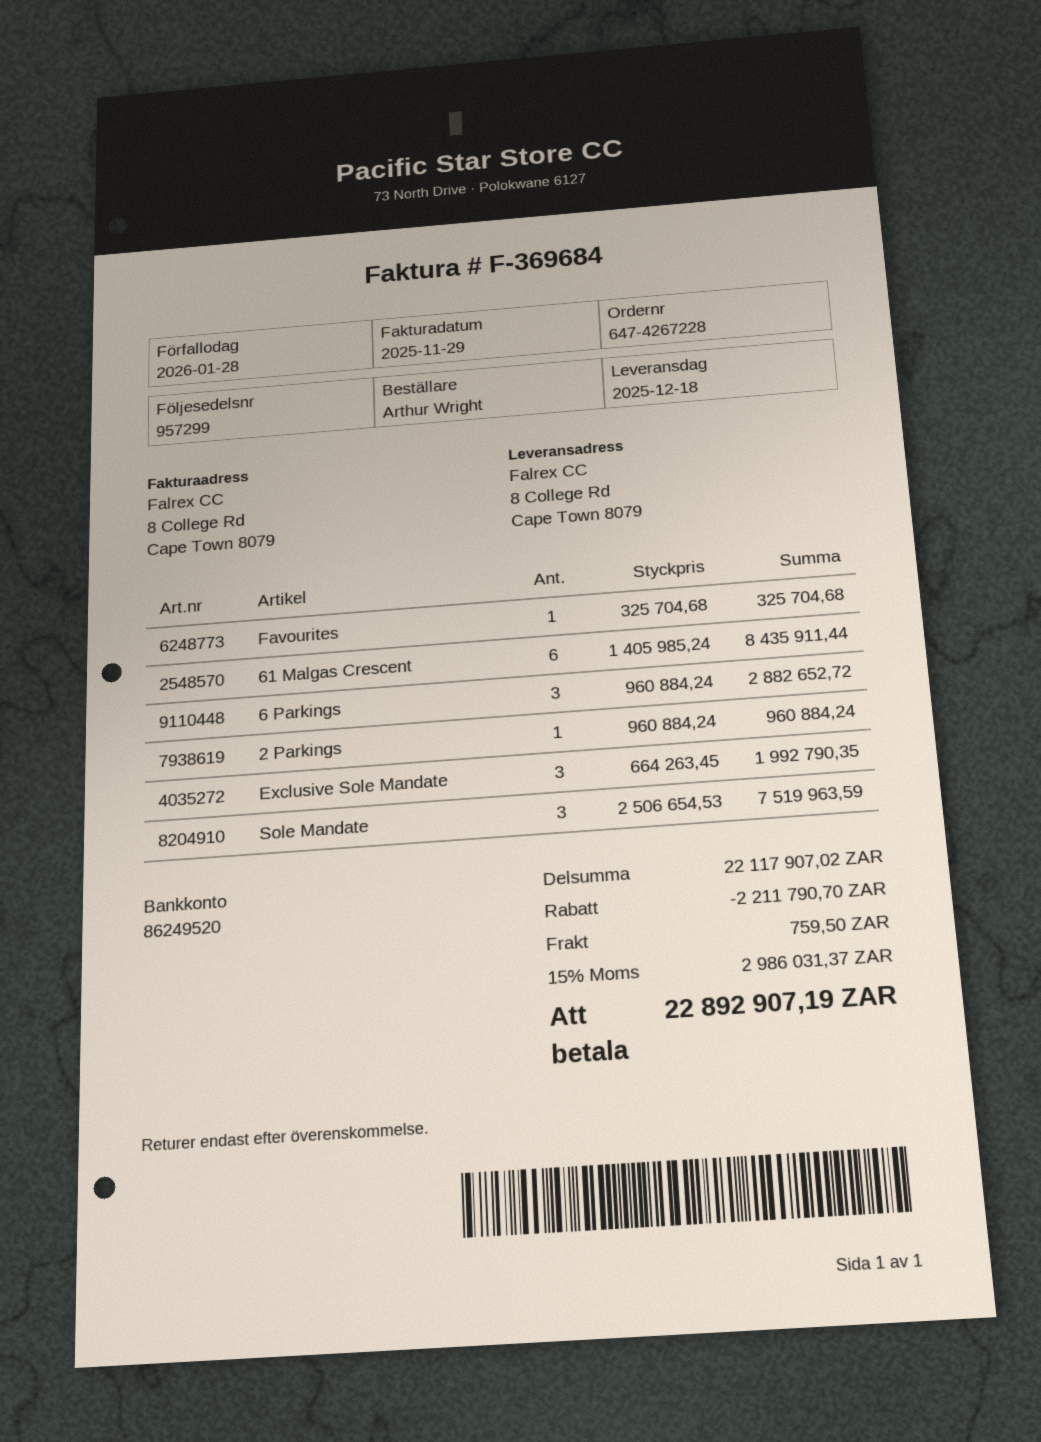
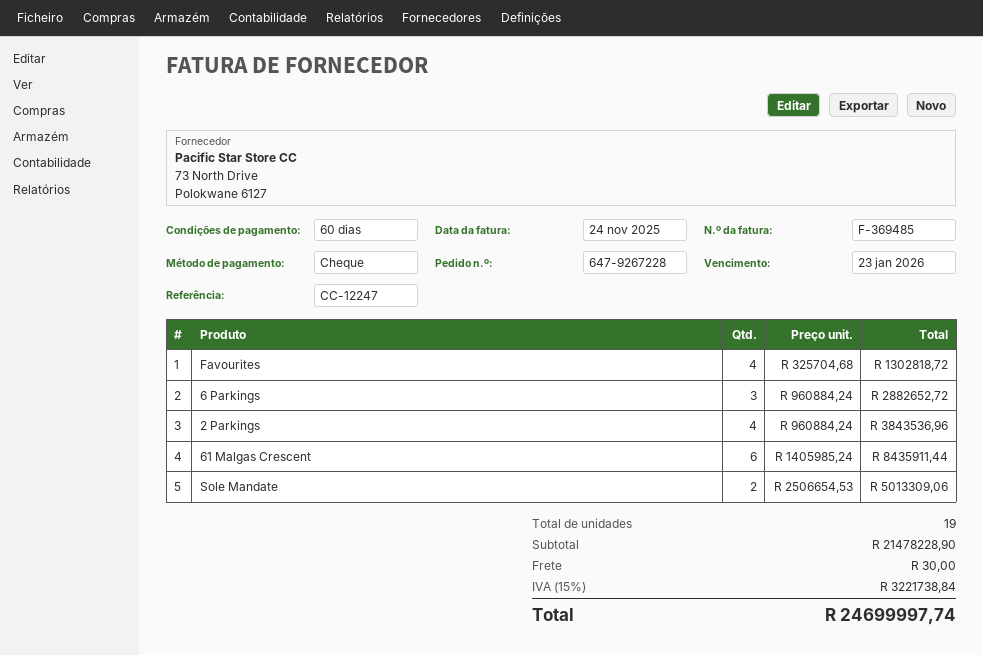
order number: 647-4267228 -> 647-9267228
invoice number: F-369684 -> F-369485
invoice date: 2025-11-29 -> 2025-11-24
due date: 2026-01-28 -> 2026-01-23
Favourites: 1 x 325704.68 = 325704.68 -> 4 x 325704.68 = 1302818.72
2 Parkings: 1 x 960884.24 = 960884.24 -> 4 x 960884.24 = 3843536.96
Exclusive Sole Mandate: 3 x 664263.45 = 1992790.35 -> none
Sole Mandate: 3 x 2506654.53 = 7519963.59 -> 2 x 2506654.53 = 5013309.06
subtotal: 22117907.02 -> 21478228.90
discount: 2211790.70 -> none
shipping: 759.50 -> 30.00
tax: 15% = 2986031.37 -> 15% = 3221738.84
total: 22892907.19 -> 24699997.74

